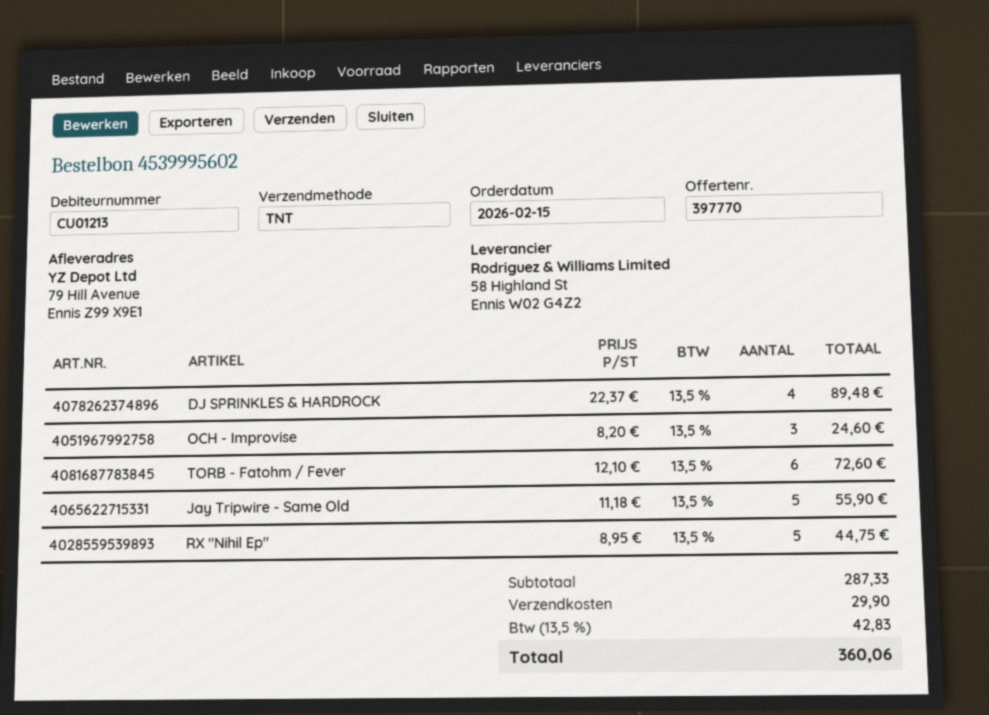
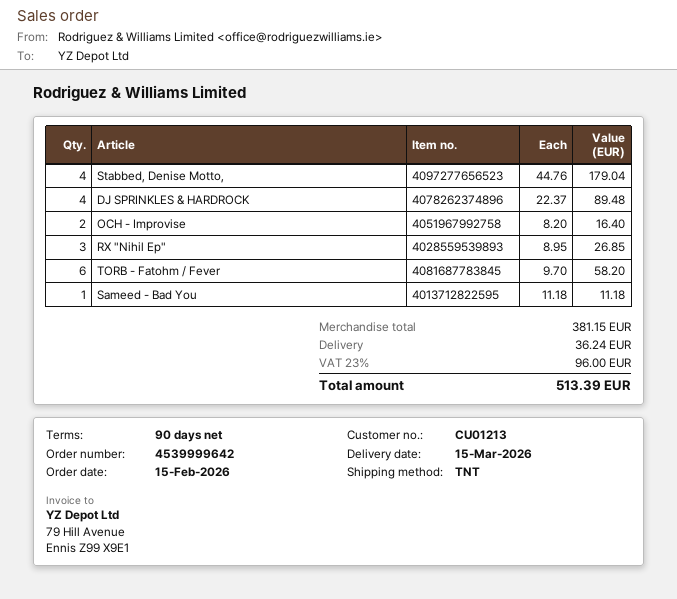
order number: 4539995602 -> 4539999642
OCH - Improvise: 3 x 8.20 = 24.60 -> 2 x 8.20 = 16.40
TORB - Fatohm / Fever: 6 x 12.10 = 72.60 -> 6 x 9.70 = 58.20
Jay Tripwire - Same Old: 5 x 11.18 = 55.90 -> none
RX "Nihil Ep": 5 x 8.95 = 44.75 -> 3 x 8.95 = 26.85
Stabbed, Denise Motto,: none -> 4 x 44.76 = 179.04
Sameed - Bad You: none -> 1 x 11.18 = 11.18
subtotal: 287.33 -> 381.15
shipping: 29.90 -> 36.24
tax: 13.5% = 42.83 -> 23% = 96.00
total: 360.06 -> 513.39

